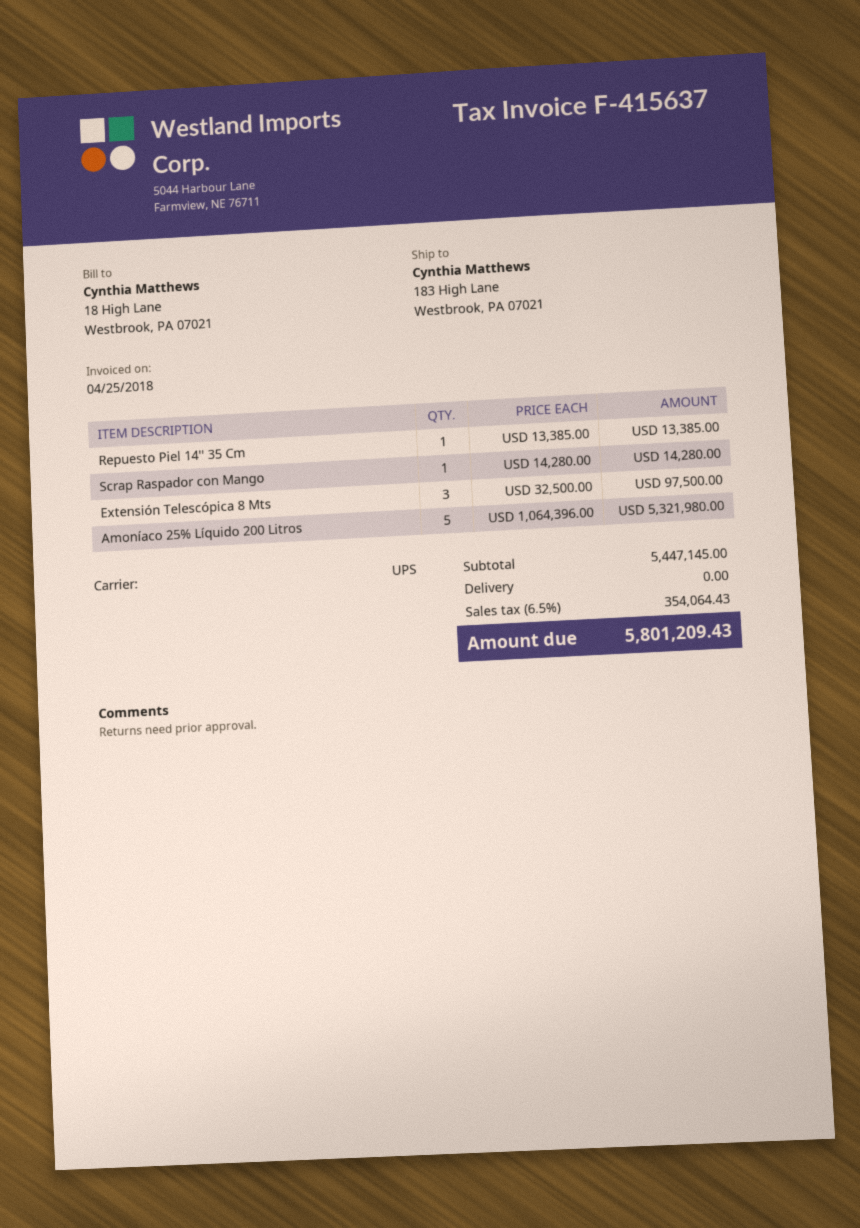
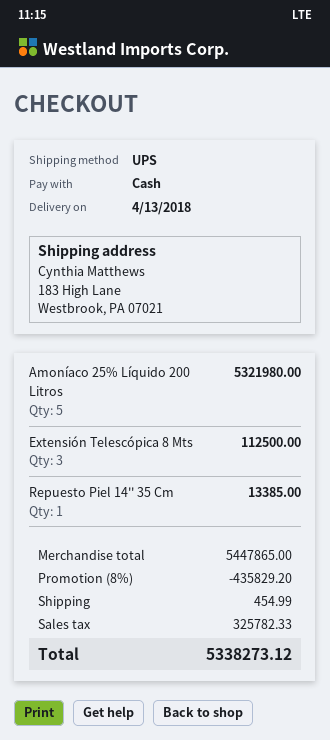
Scrap Raspador con Mango: 1 for 14280.00 -> none
Extensión Telescópica 8 Mts: 3 for 97500.00 -> 3 for 112500.00
subtotal: 5447145.00 -> 5447865.00
discount: none -> 8% = 435829.20
shipping: 0.00 -> 454.99
tax: 354064.43 -> 325782.33
total: 5801209.43 -> 5338273.12

